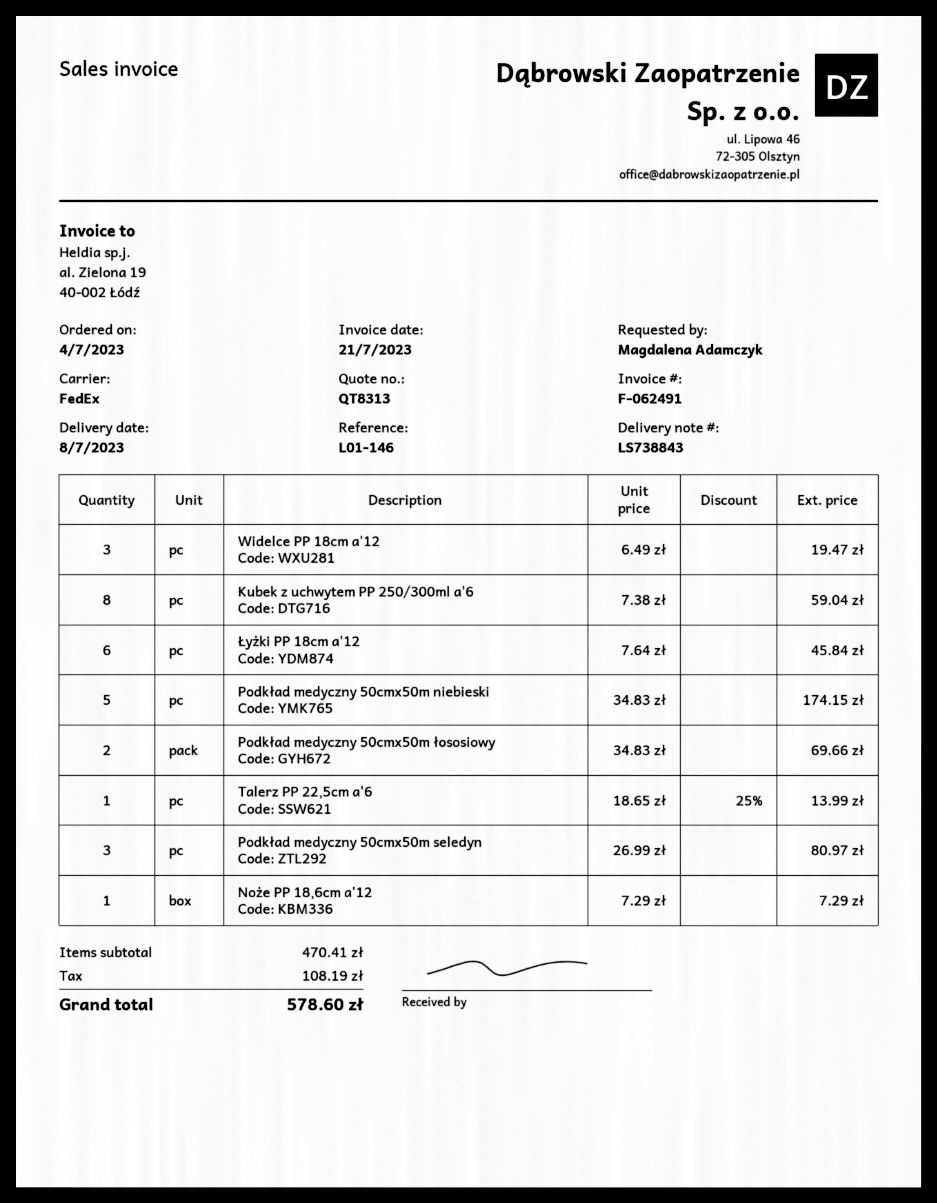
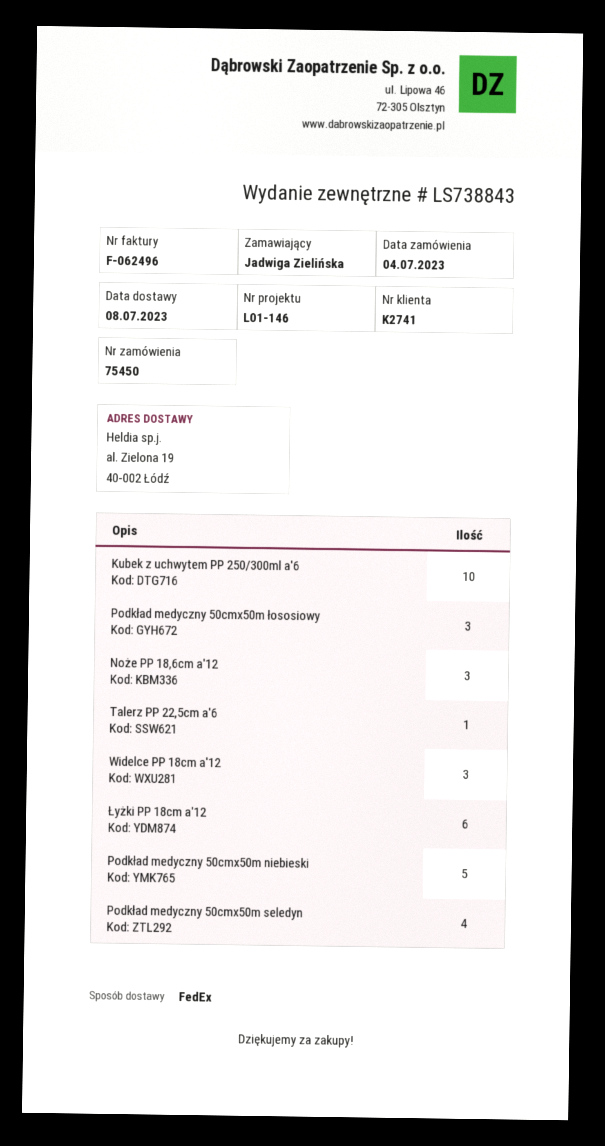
invoice number: F-062491 -> F-062496
ordered by: Magdalena Adamczyk -> Jadwiga Zielińska
Kubek z uchwytem PP 250/300ml a'6: 8 -> 10
Podkład medyczny 50cmx50m łososiowy: 2 -> 3
Podkład medyczny 50cmx50m seledyn: 3 -> 4
Noże PP 18,6cm a'12: 1 -> 3

